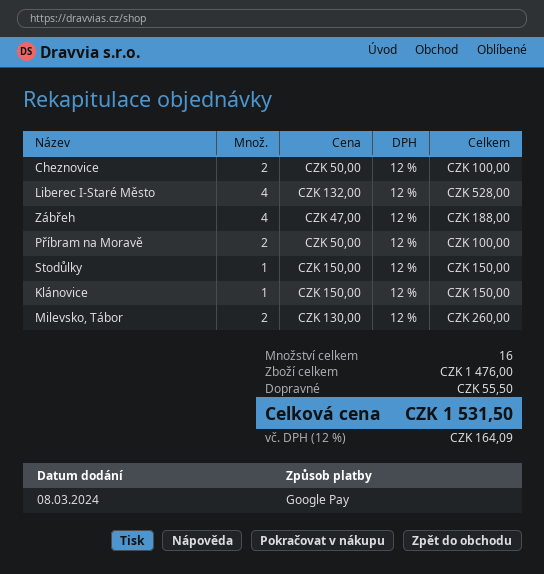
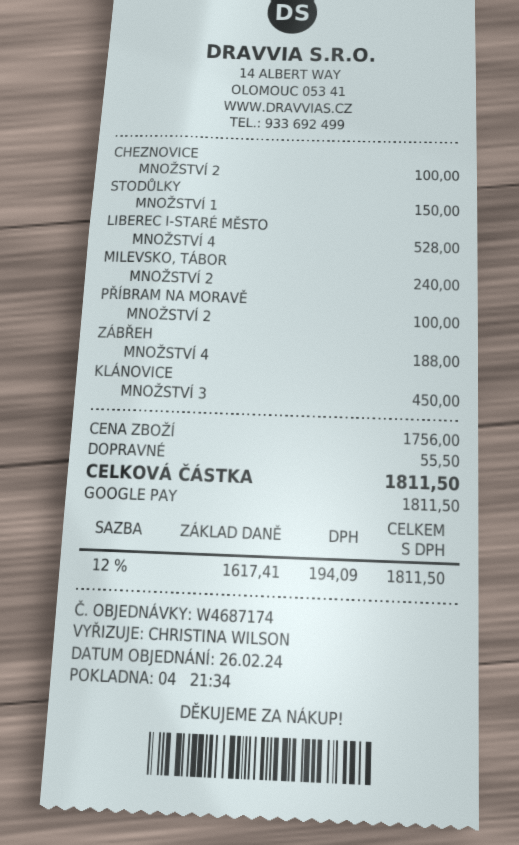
Klánovice: 1 for 150.00 -> 3 for 450.00
Milevsko, Tábor: 2 for 260.00 -> 2 for 240.00
subtotal: 1476.00 -> 1756.00
tax: 12% = 164.09 -> 12% = 194.09
total: 1531.50 -> 1811.50

